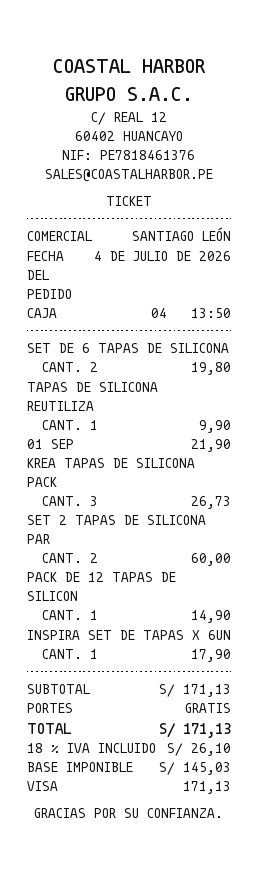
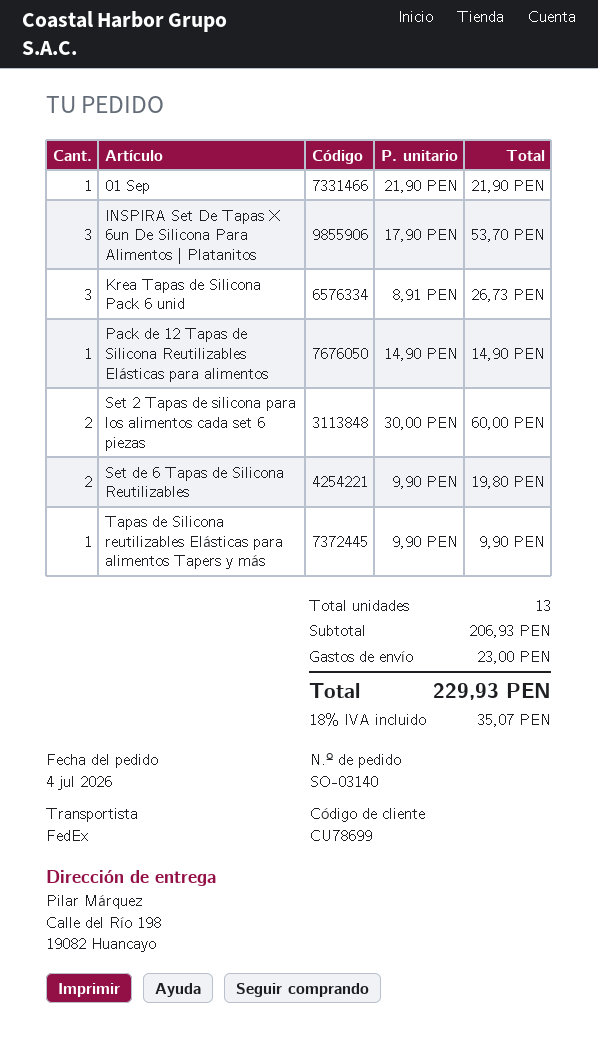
INSPIRA SET DE TAPAS X 6UN: 1 for 17.90 -> 3 for 53.70
subtotal: 171.13 -> 206.93
shipping: 0.00 -> 23.00
tax: 18% = 26.10 -> 18% = 35.07
total: 171.13 -> 229.93

